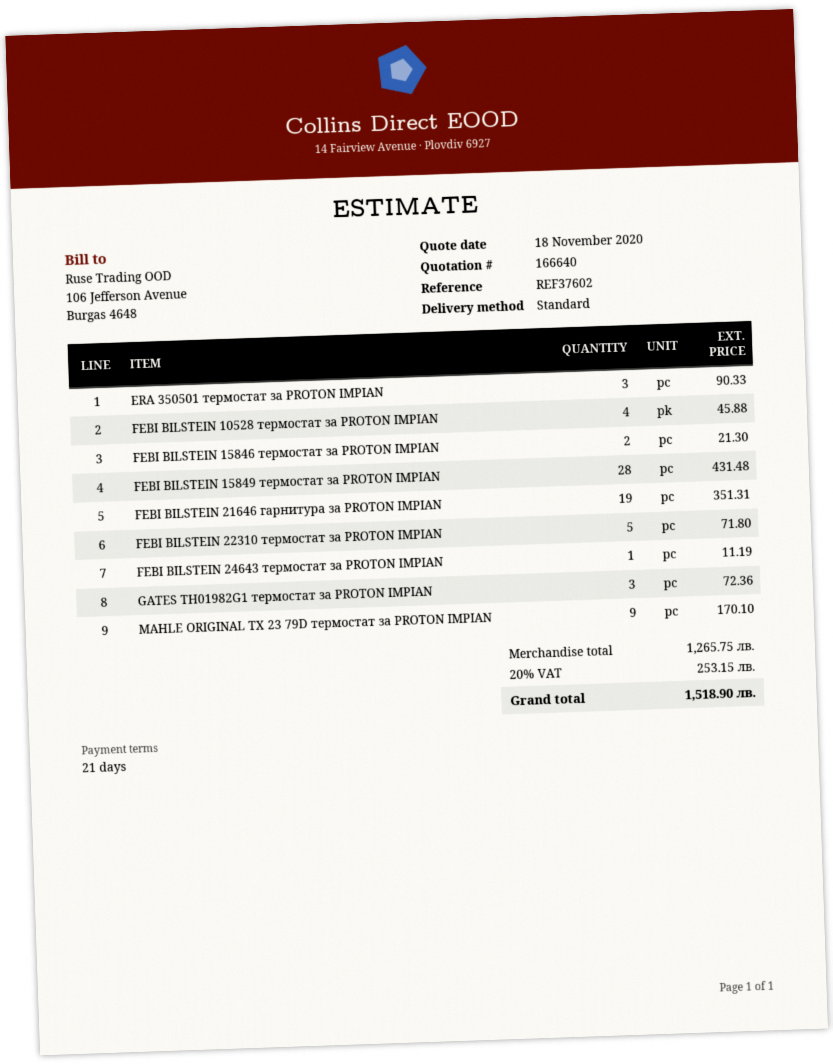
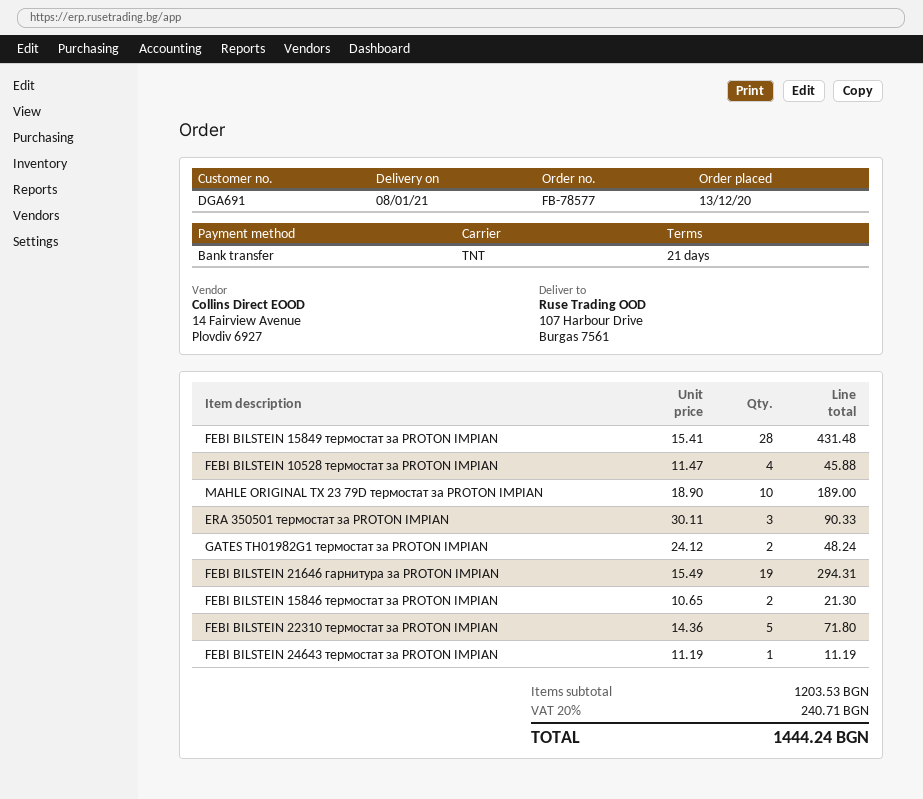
shipping method: standard -> TNT
FEBI BILSTEIN 21646 гарнитура за PROTON IMPIAN: 19 for 351.31 -> 19 for 294.31
GATES TH01982G1 термостат за PROTON IMPIAN: 3 for 72.36 -> 2 for 48.24
MAHLE ORIGINAL TX 23 79D термостат за PROTON IMPIAN: 9 for 170.10 -> 10 for 189.00
subtotal: 1265.75 -> 1203.53
tax: 20% = 253.15 -> 20% = 240.71
total: 1518.90 -> 1444.24

